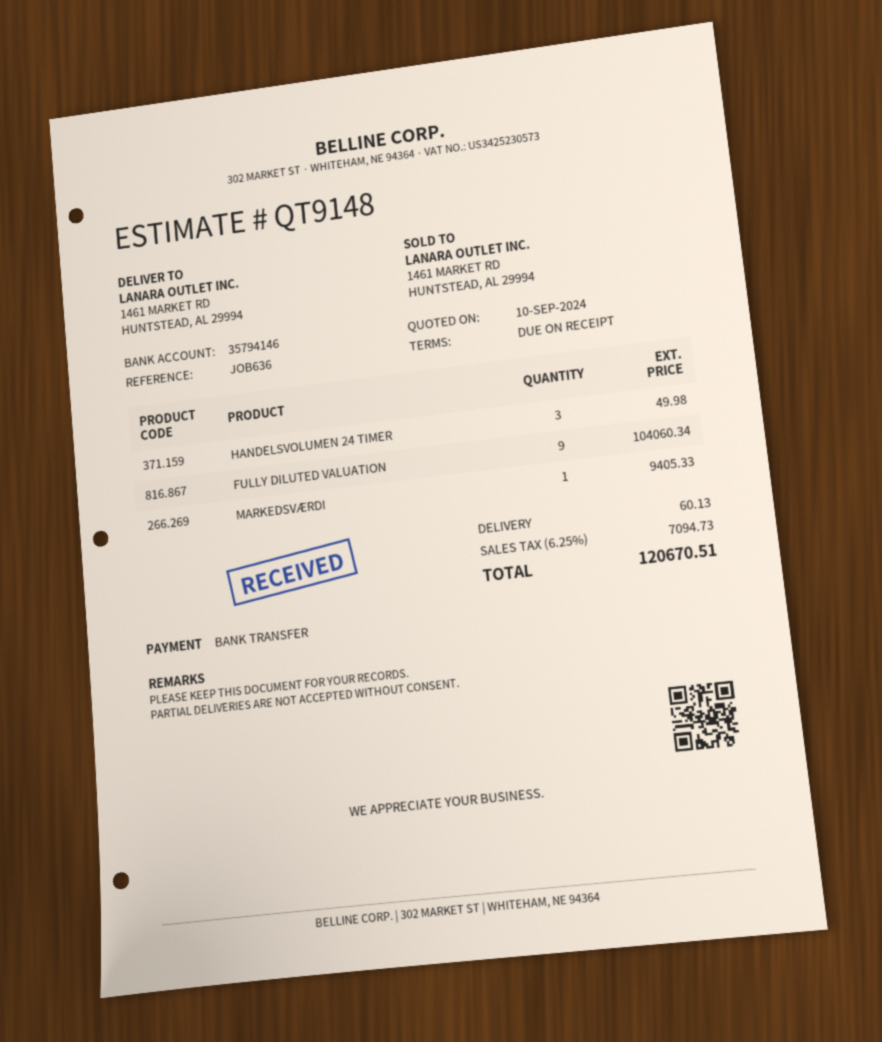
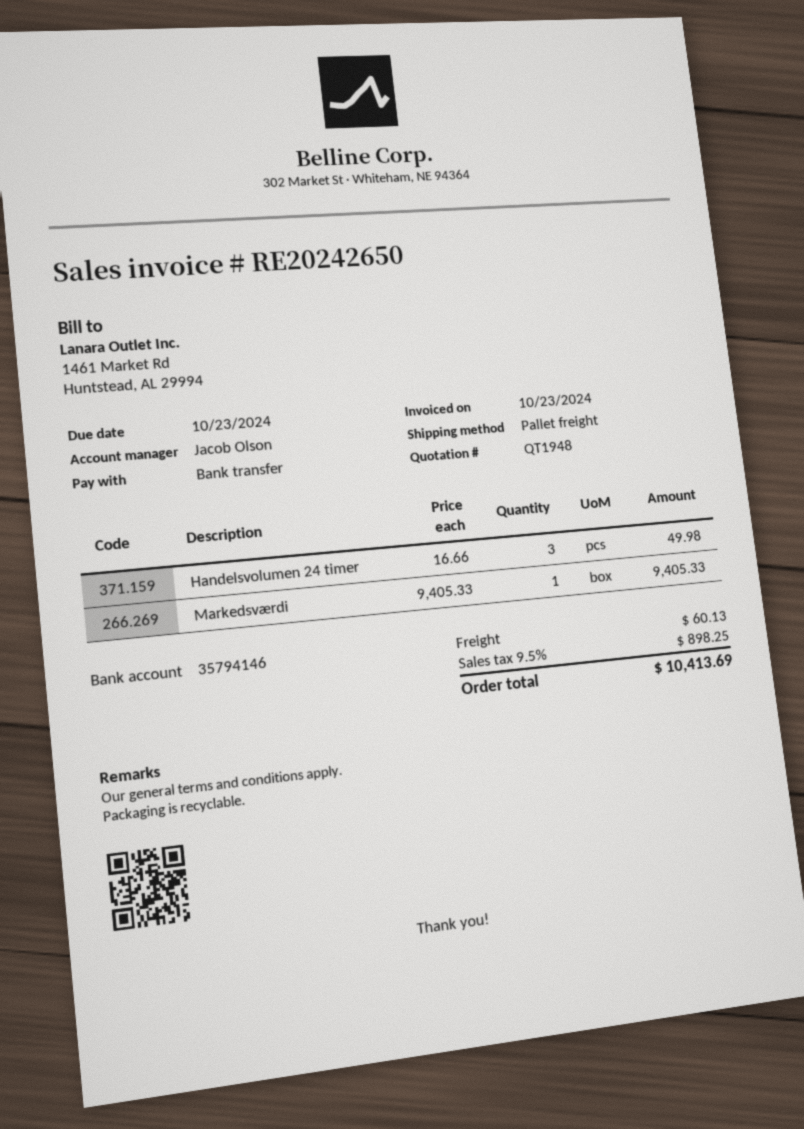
quote number: QT9148 -> QT1948
FULLY DILUTED VALUATION: 9 for 104060.34 -> none
tax: 6.25% = 7094.73 -> 9.5% = 898.25
total: 120670.51 -> 10413.69

